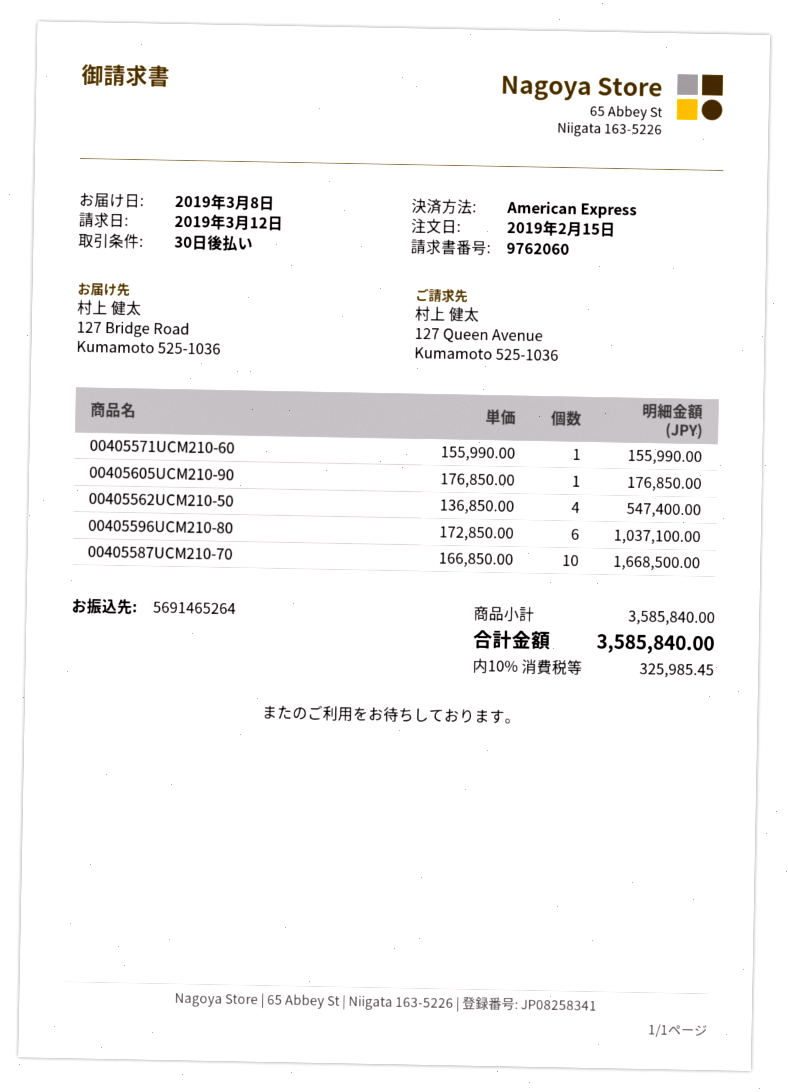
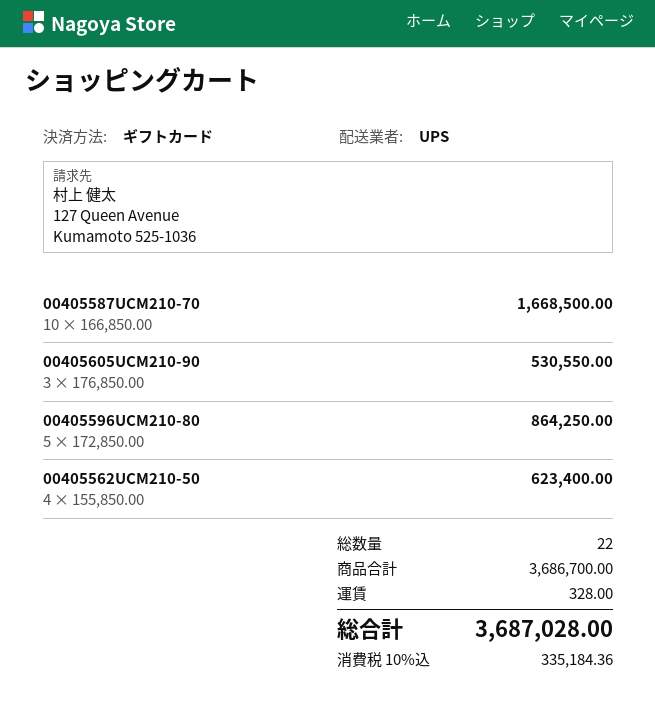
payment method: American Express -> gift card
00405571UCM210-60: 1 x 155990.00 = 155990.00 -> none
00405605UCM210-90: 1 x 176850.00 = 176850.00 -> 3 x 176850.00 = 530550.00
00405562UCM210-50: 4 x 136850.00 = 547400.00 -> 4 x 155850.00 = 623400.00
00405596UCM210-80: 6 x 172850.00 = 1037100.00 -> 5 x 172850.00 = 864250.00
subtotal: 3585840.00 -> 3686700.00
shipping: none -> 328.00
tax: 10% = 325985.45 -> 10% = 335184.36
total: 3585840.00 -> 3687028.00

